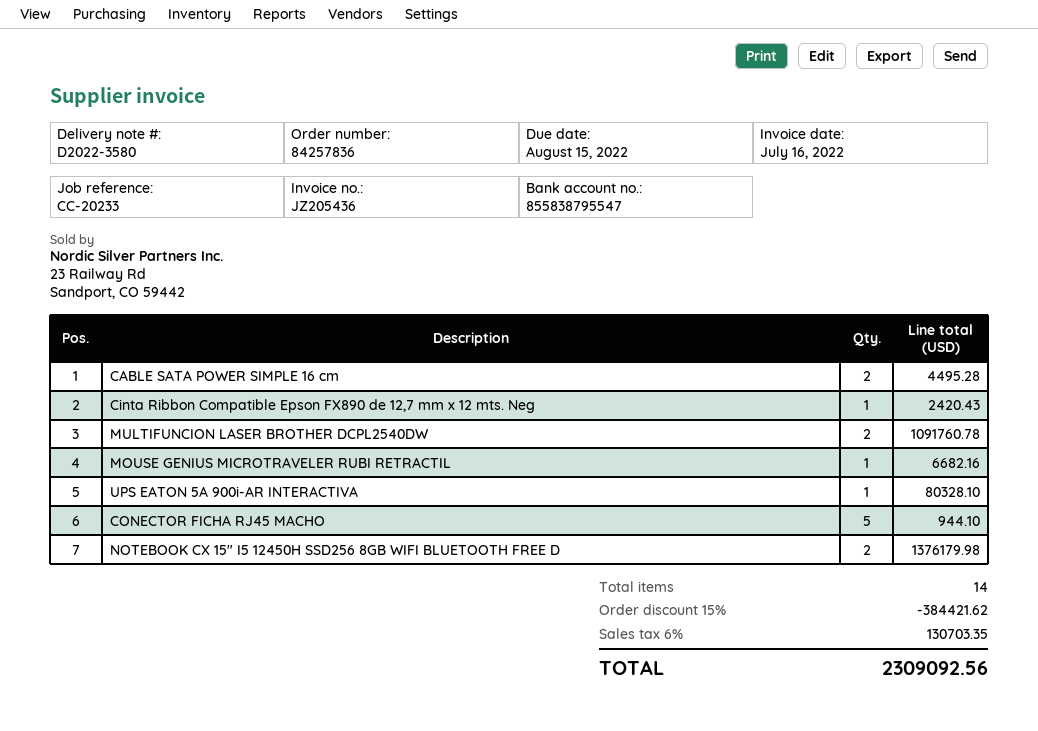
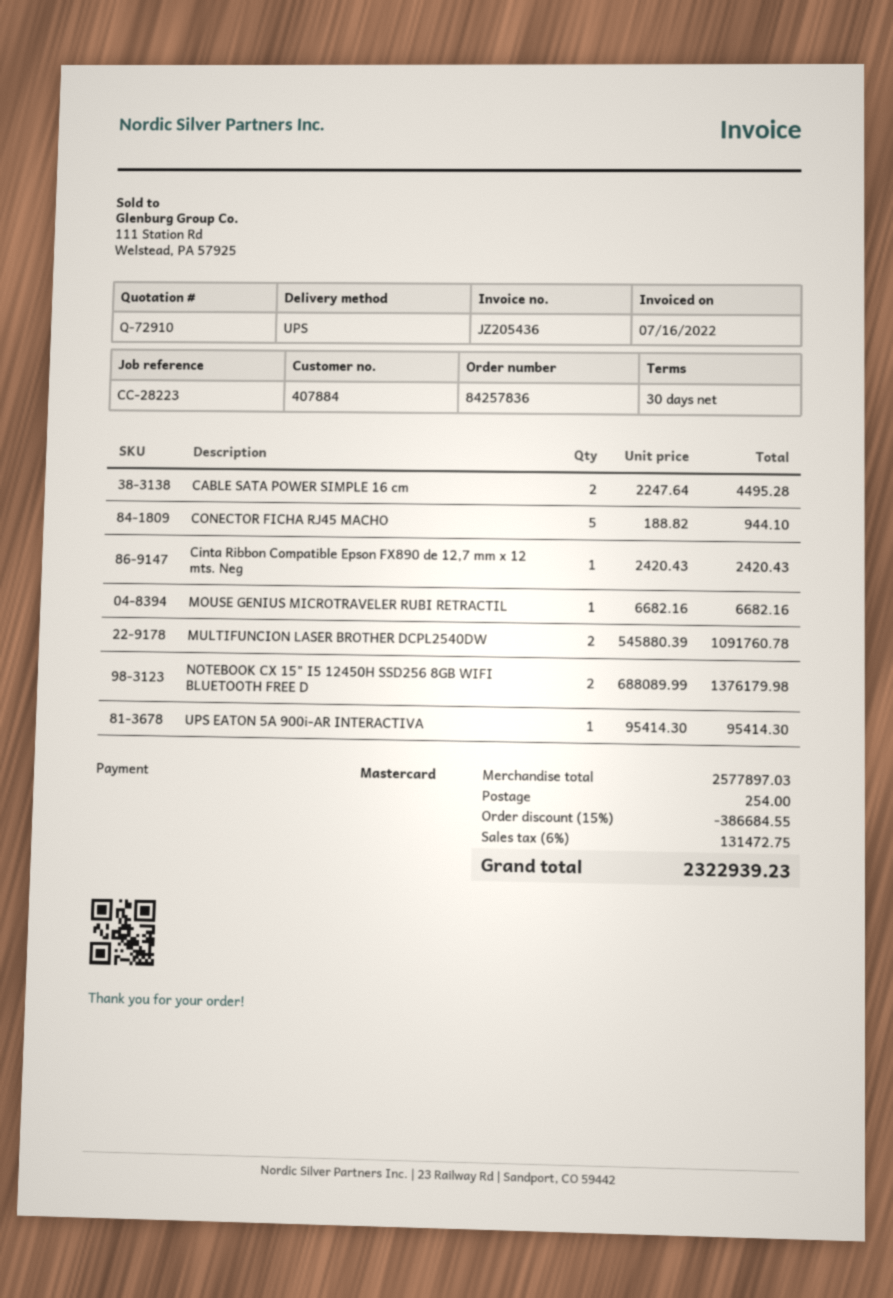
reference: CC-20233 -> CC-28223
UPS EATON 5A 900i-AR INTERACTIVA: 1 for 80328.10 -> 1 for 95414.30
discount: 15% = 384421.62 -> 15% = 386684.55
shipping: none -> 254.00
tax: 6% = 130703.35 -> 6% = 131472.75
total: 2309092.56 -> 2322939.23

